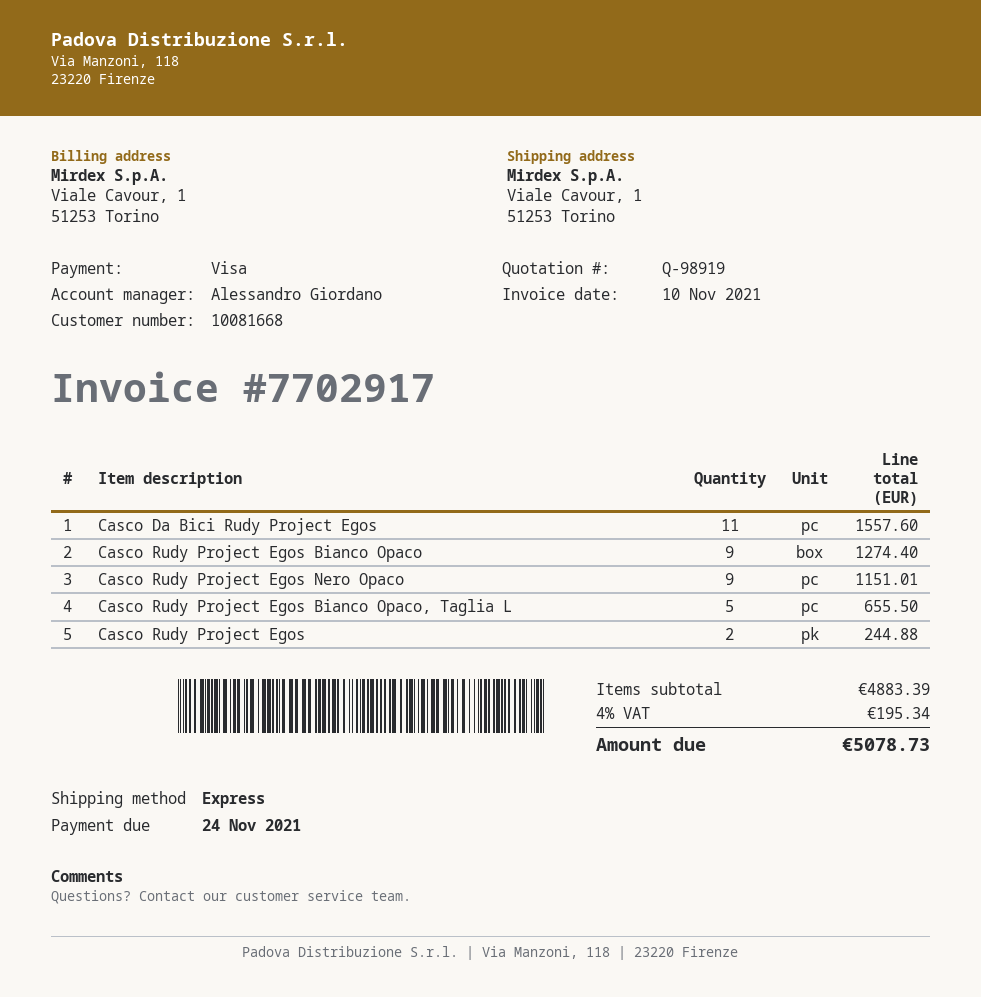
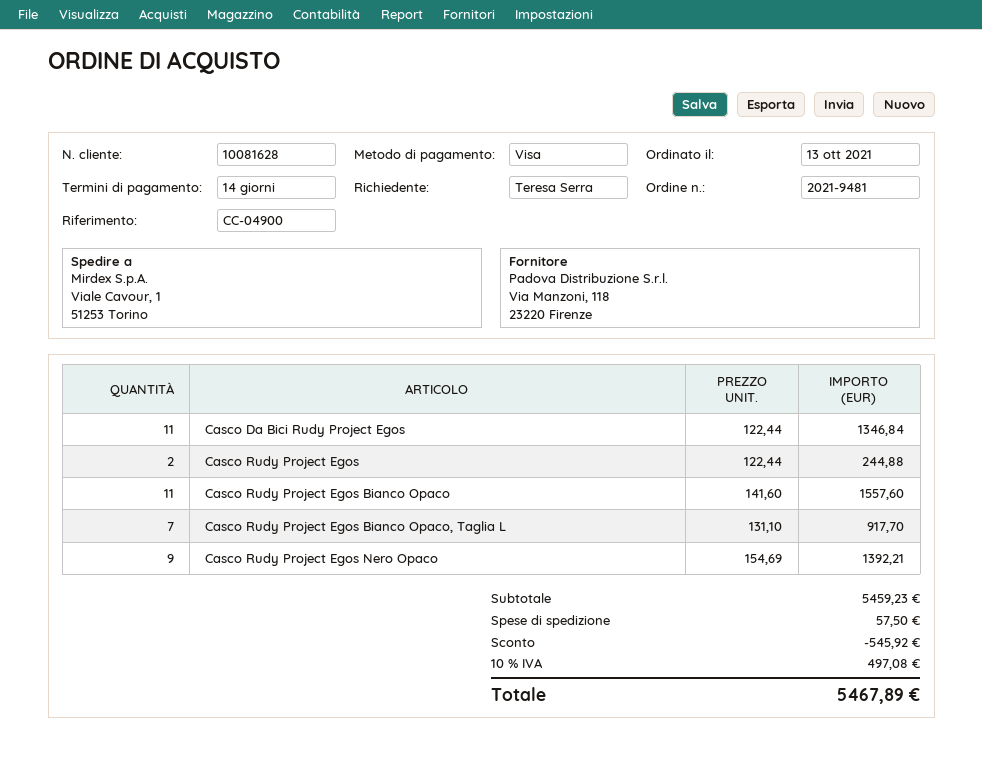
customer number: 10081668 -> 10081628
Casco Da Bici Rudy Project Egos: 11 for 1557.60 -> 11 for 1346.84
Casco Rudy Project Egos Bianco Opaco: 9 for 1274.40 -> 11 for 1557.60
Casco Rudy Project Egos Nero Opaco: 9 for 1151.01 -> 9 for 1392.21
Casco Rudy Project Egos Bianco Opaco, Taglia L: 5 for 655.50 -> 7 for 917.70
subtotal: 4883.39 -> 5459.23
discount: none -> 545.92
shipping: none -> 57.50
tax: 4% = 195.34 -> 10% = 497.08
total: 5078.73 -> 5467.89

